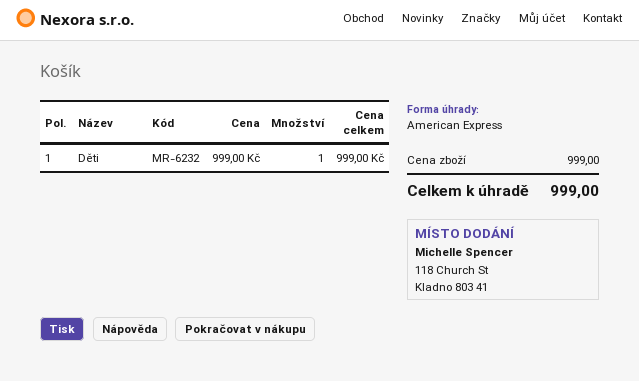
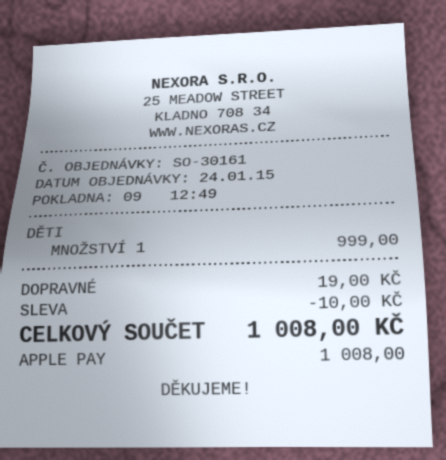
payment method: American Express -> Apple Pay
discount: none -> 10.00
shipping: none -> 19.00
total: 999.00 -> 1008.00

